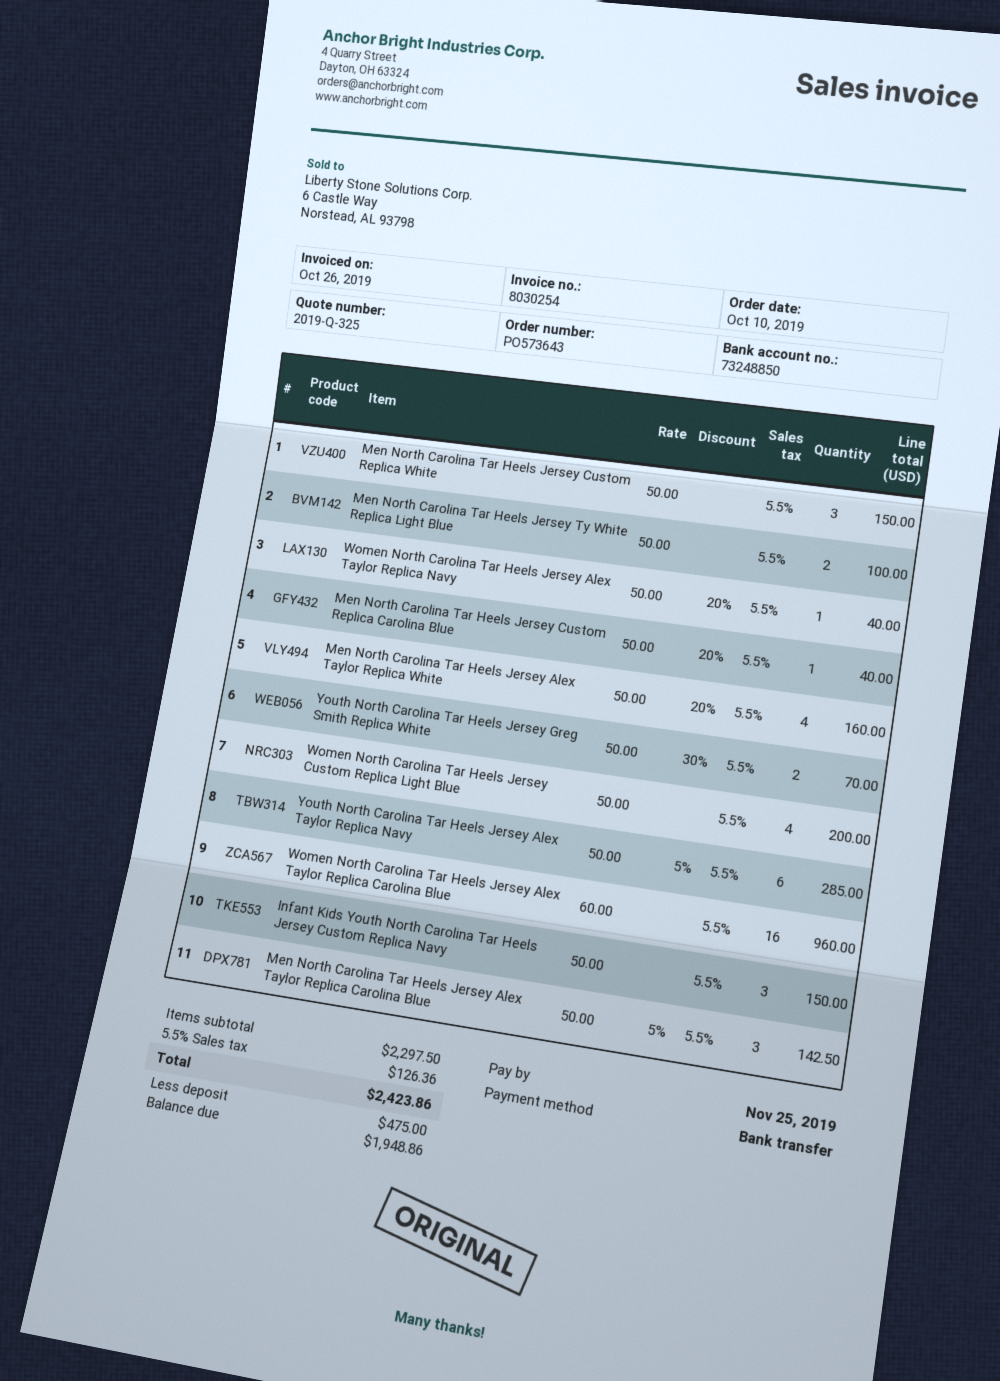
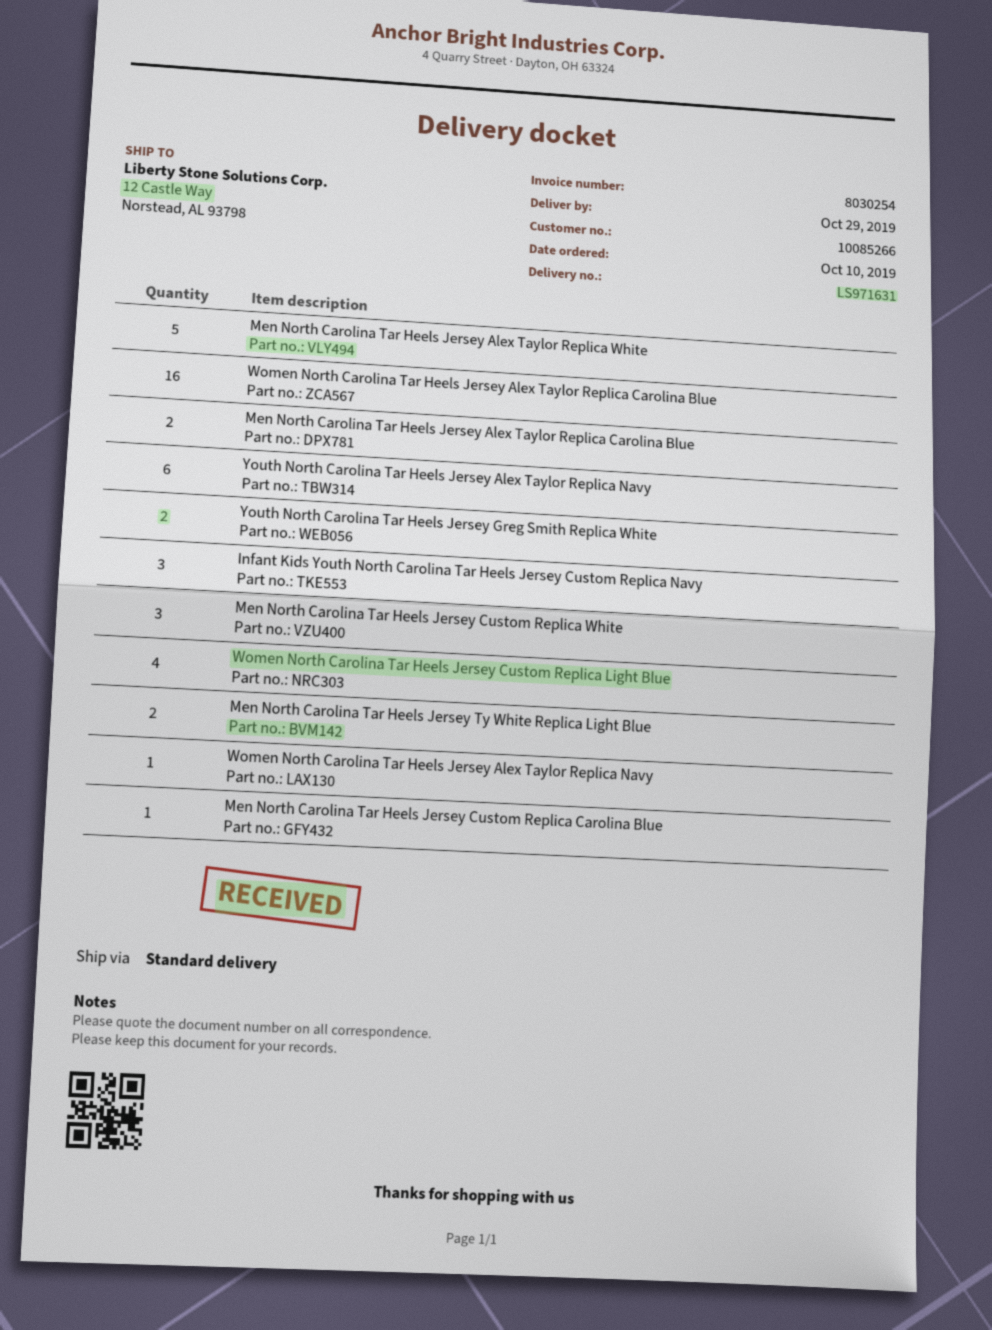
Men North Carolina Tar Heels Jersey Alex Taylor Replica White: 4 -> 5
Men North Carolina Tar Heels Jersey Alex Taylor Replica Carolina Blue: 3 -> 2

